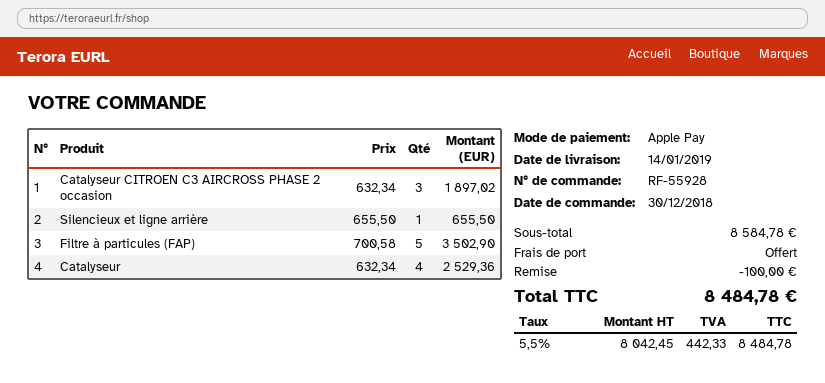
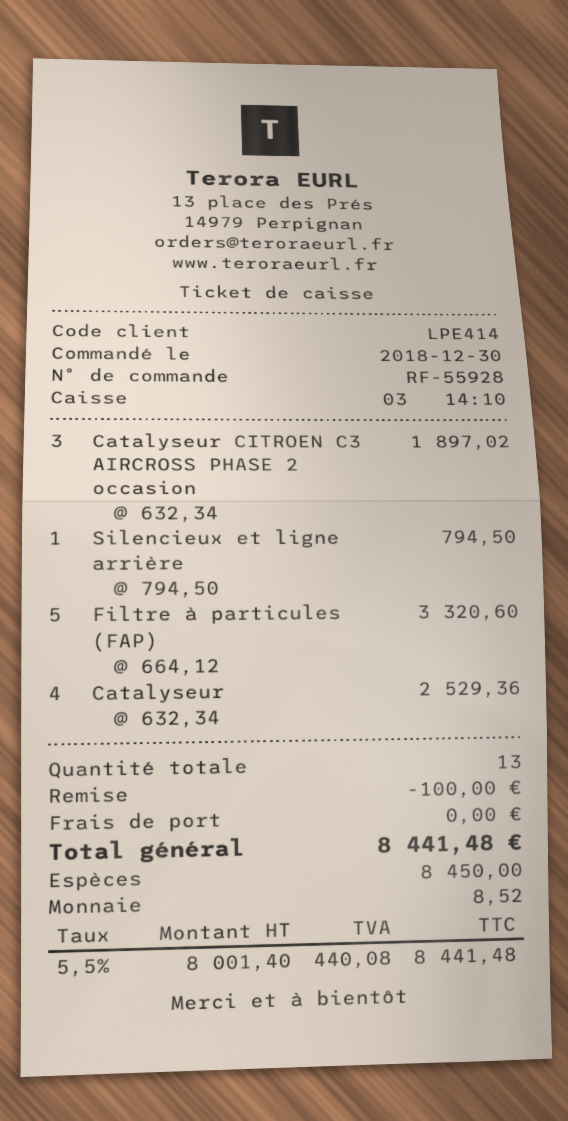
payment method: Apple Pay -> cash
Silencieux et ligne arrière: 1 x 655.50 = 655.50 -> 1 x 794.50 = 794.50
Filtre à particules (FAP): 5 x 700.58 = 3502.90 -> 5 x 664.12 = 3320.60
net: 8042.45 -> 8001.40
tax: 5.5% = 442.33 -> 5.5% = 440.08
total: 8484.78 -> 8441.48

